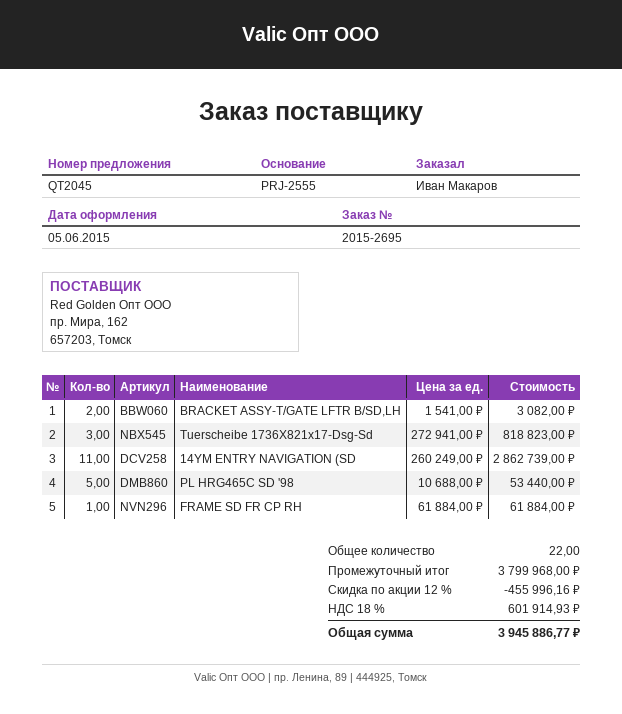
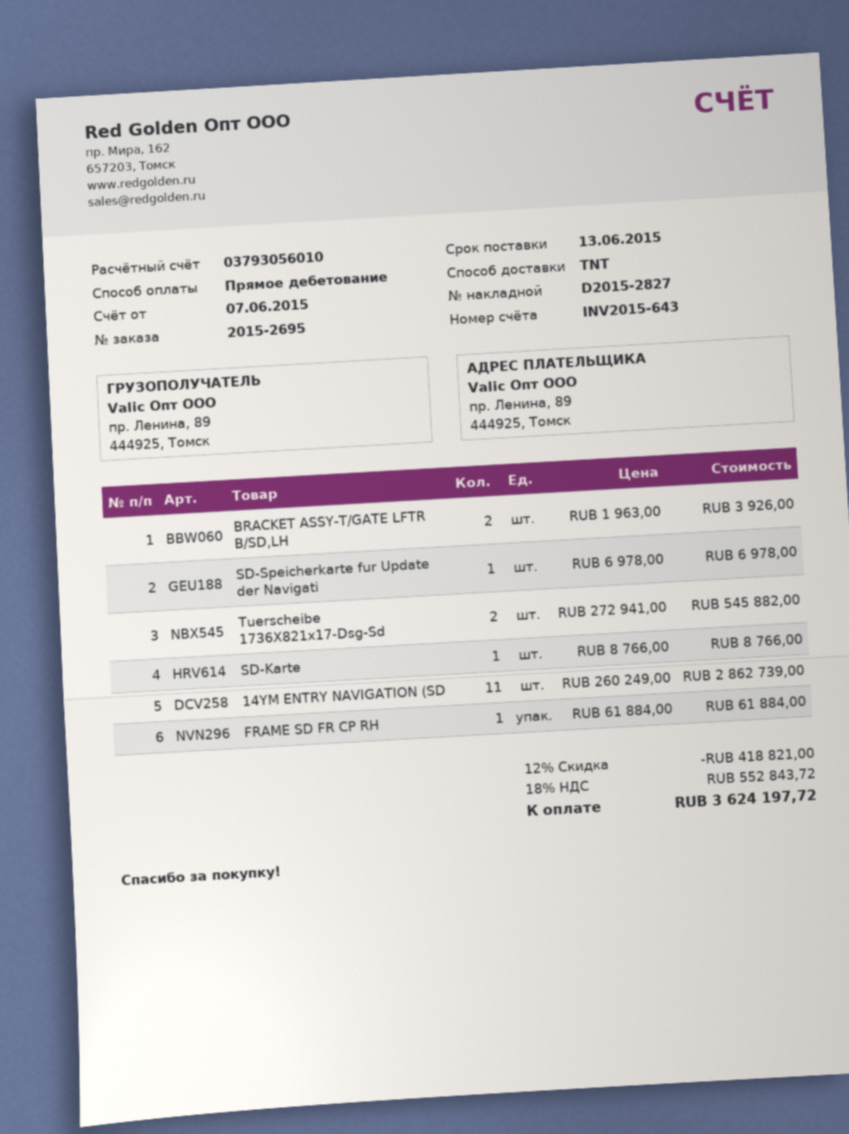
BRACKET ASSY-T/GATE LFTR B/SD,LH: 2 x 1541.00 = 3082.00 -> 2 x 1963.00 = 3926.00
Tuerscheibe 1736X821x17-Dsg-Sd: 3 x 272941.00 = 818823.00 -> 2 x 272941.00 = 545882.00
PL HRG465C SD '98: 5 x 10688.00 = 53440.00 -> none
SD-Speicherkarte fur Update der Navigati: none -> 1 x 6978.00 = 6978.00
SD-Karte: none -> 1 x 8766.00 = 8766.00
discount: 12% = 455996.16 -> 12% = 418821.00
tax: 18% = 601914.93 -> 18% = 552843.72
total: 3945886.77 -> 3624197.72

